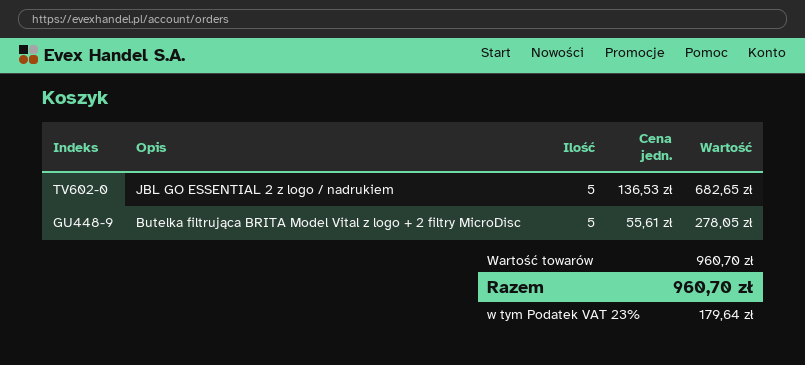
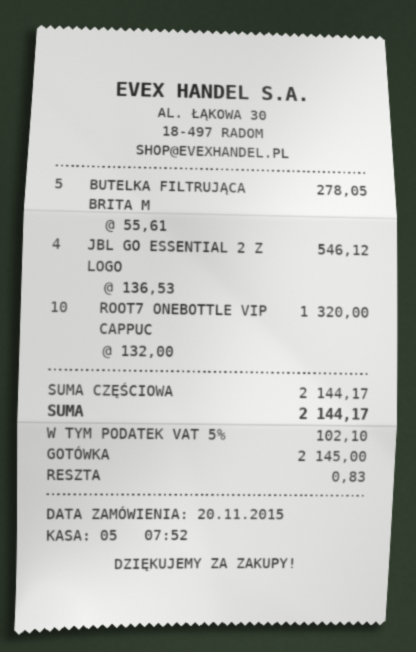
JBL GO ESSENTIAL 2 z logo / nadrukiem: 5 x 136.53 = 682.65 -> 4 x 136.53 = 546.12
ROOT7 ONEBOTTLE VIP CAPPUC: none -> 10 x 132.00 = 1320.00
subtotal: 960.70 -> 2144.17
tax: 23% = 179.64 -> 5% = 102.10
total: 960.70 -> 2144.17

